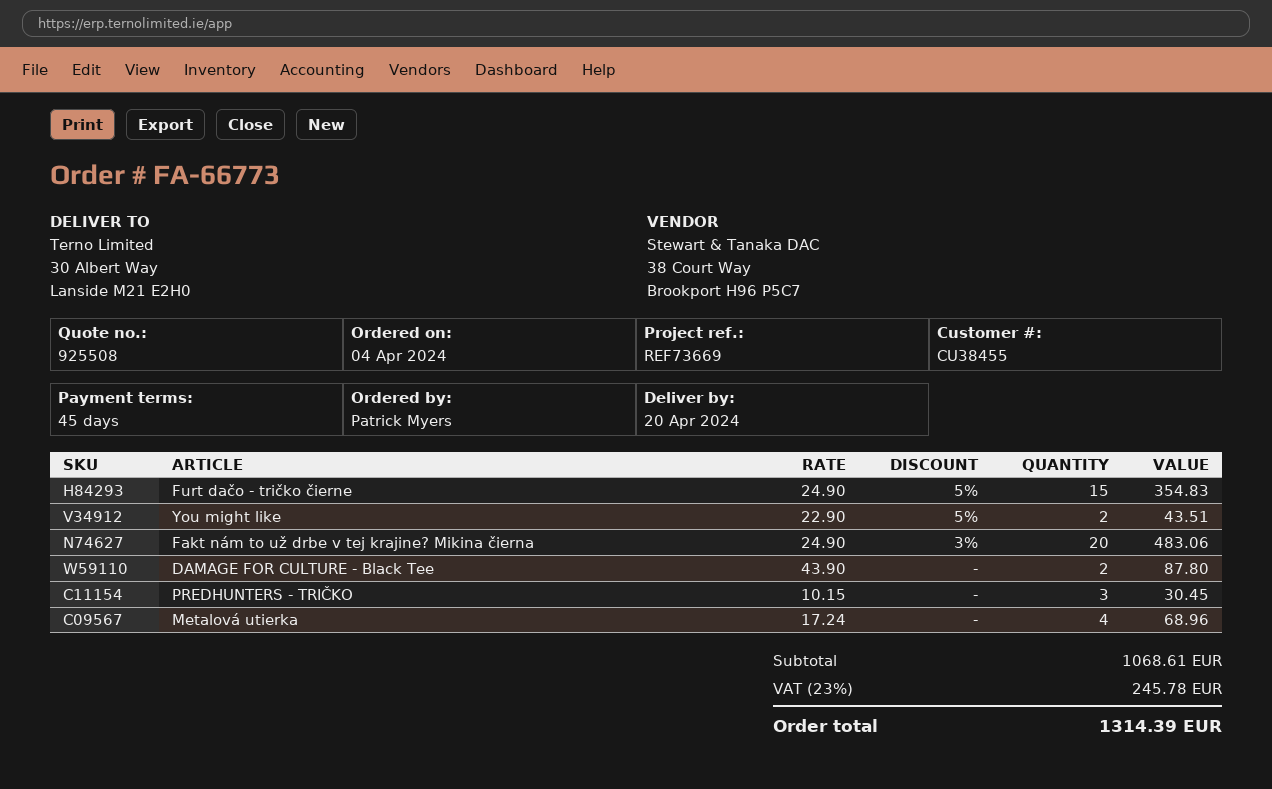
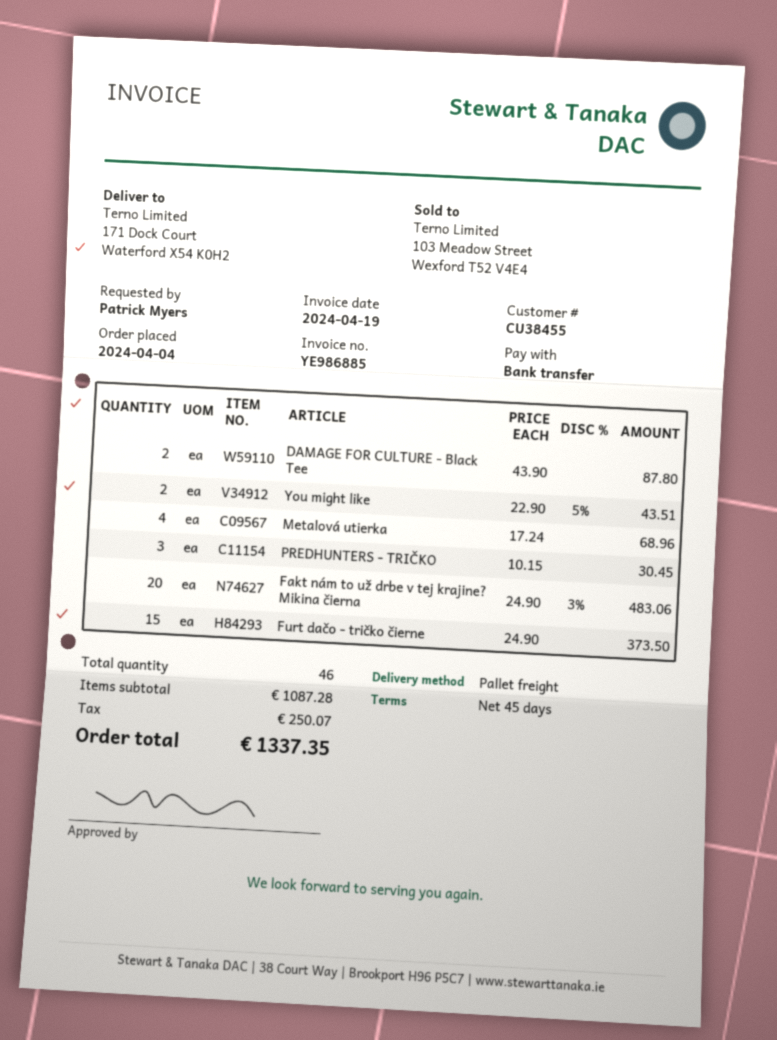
ship to: 30 Albert Way, Lanside M21 E2H0 -> 171 Dock Court, Waterford X54 K0H2
Furt dačo - tričko čierne: 15 x 24.90 - 5% = 354.83 -> 15 x 24.90 = 373.50
subtotal: 1068.61 -> 1087.28
tax: 245.78 -> 250.07
total: 1314.39 -> 1337.35

